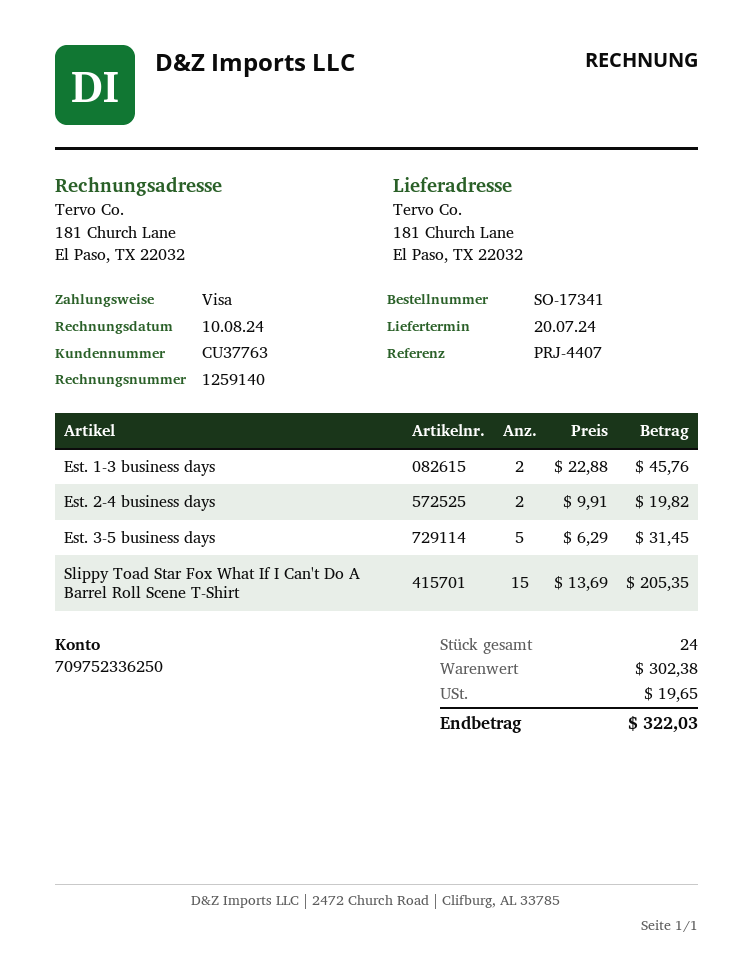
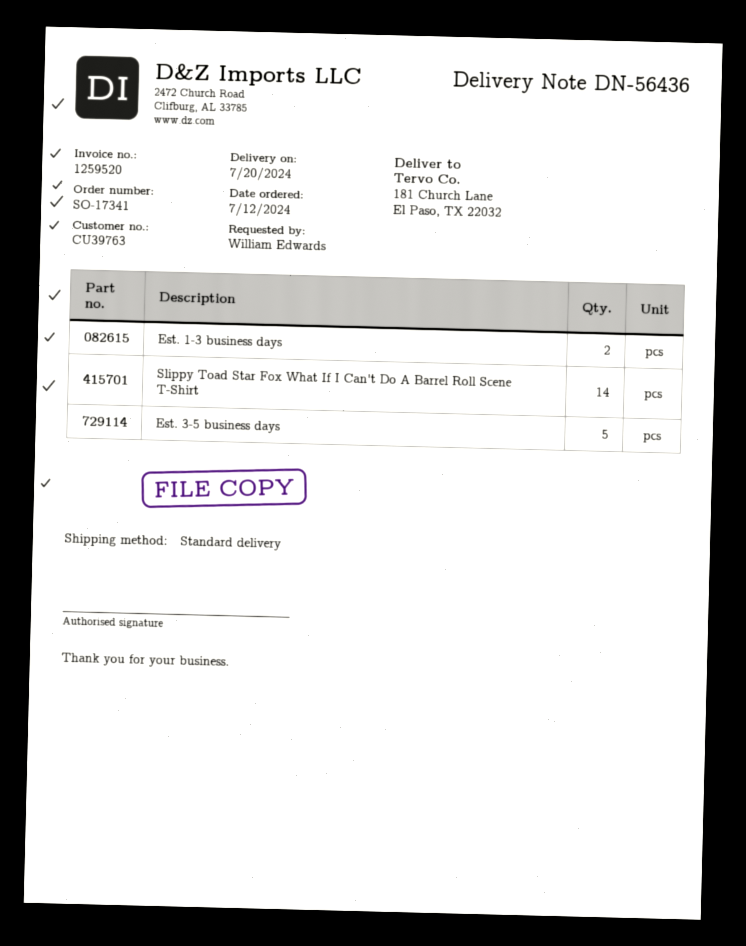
invoice number: 1259140 -> 1259520
customer number: CU37763 -> CU39763
Est. 2-4 business days: 2 -> none
Slippy Toad Star Fox What If I Can't Do A Barrel Roll Scene T-Shirt: 15 -> 14

